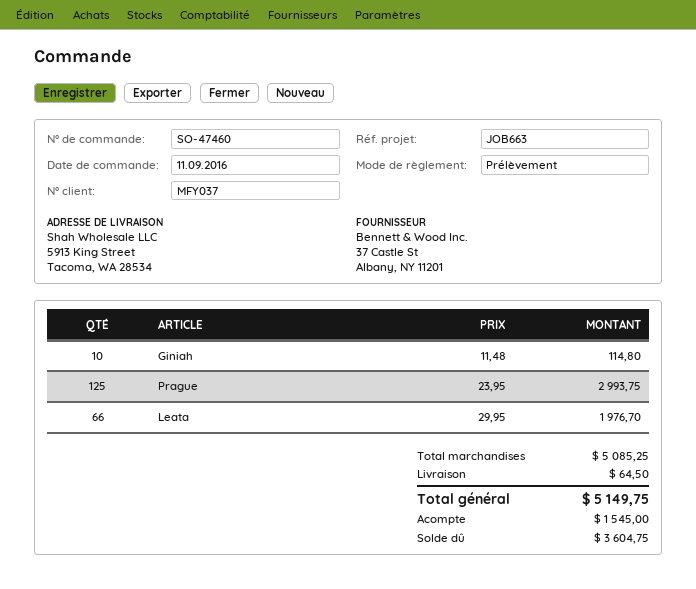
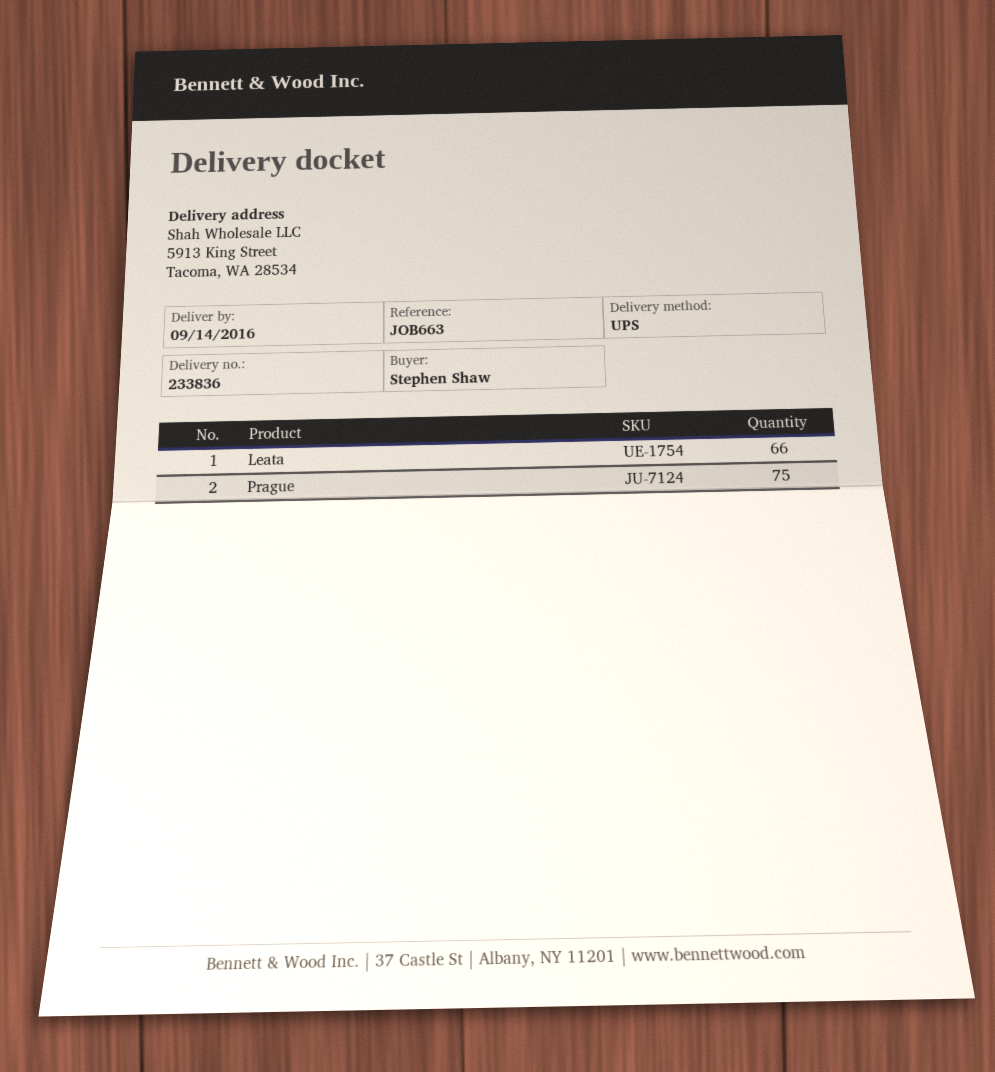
Giniah: 10 -> none
Prague: 125 -> 75

